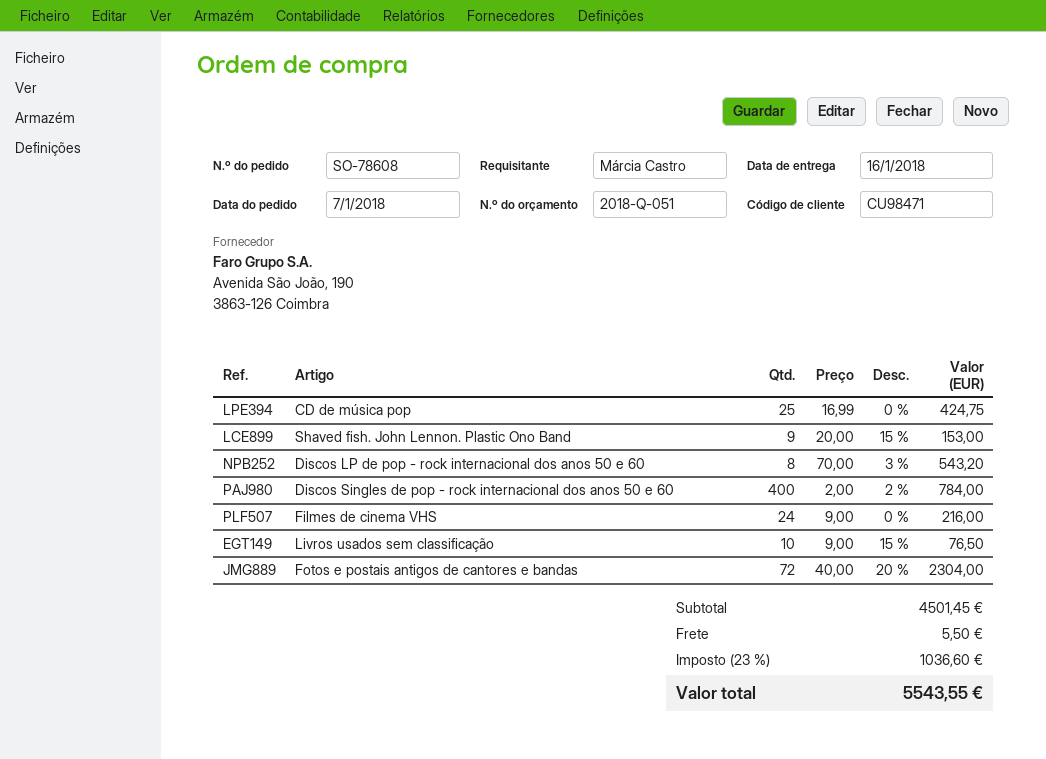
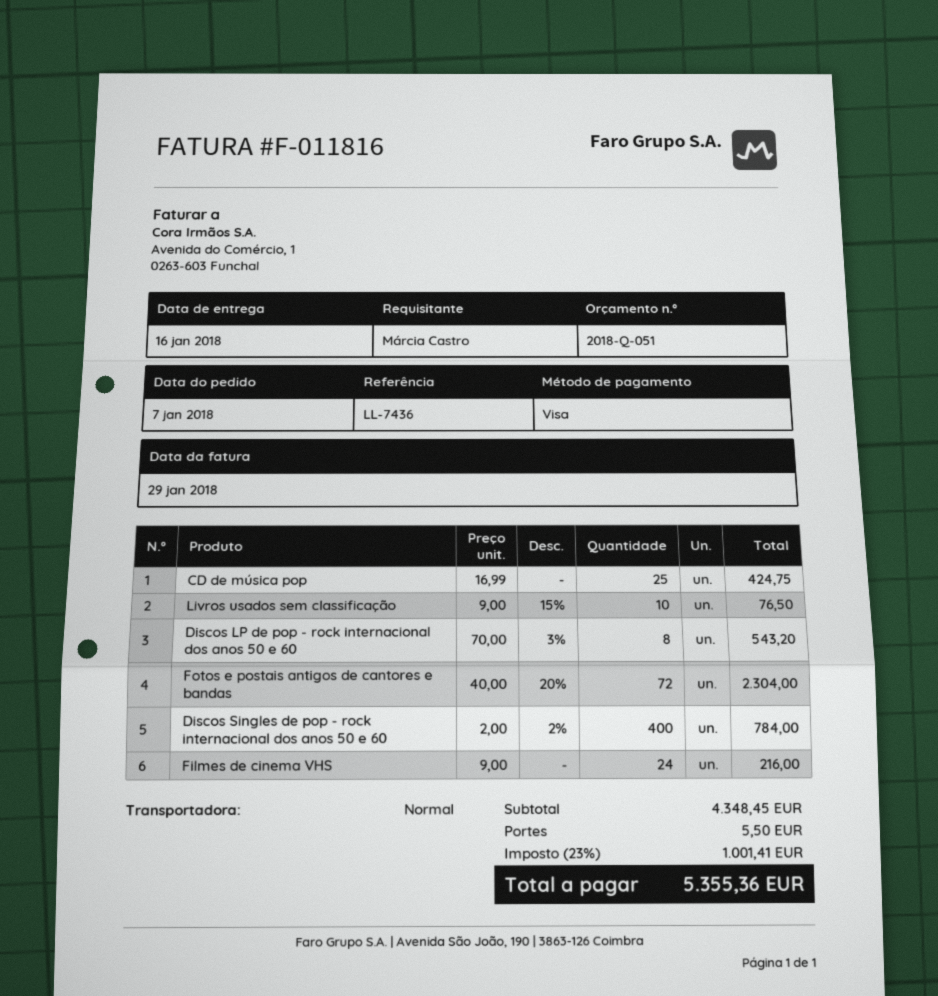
Shaved fish. John Lennon. Plastic Ono Band: 9 x 20.00 - 15% = 153.00 -> none
subtotal: 4501.45 -> 4348.45
tax: 23% = 1036.60 -> 23% = 1001.41
total: 5543.55 -> 5355.36

